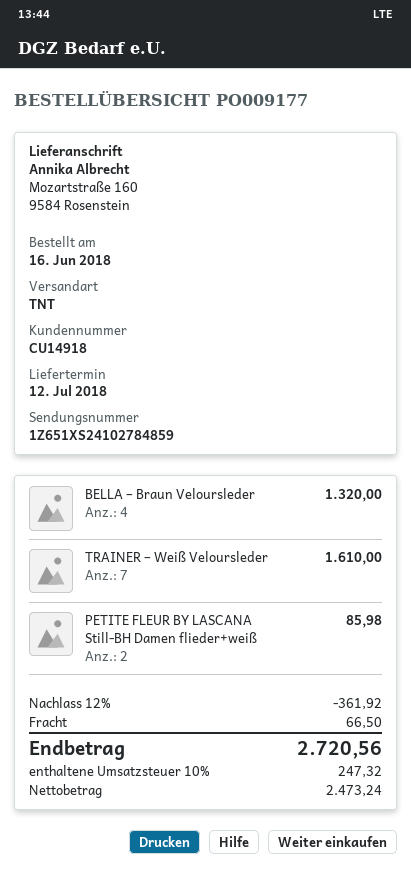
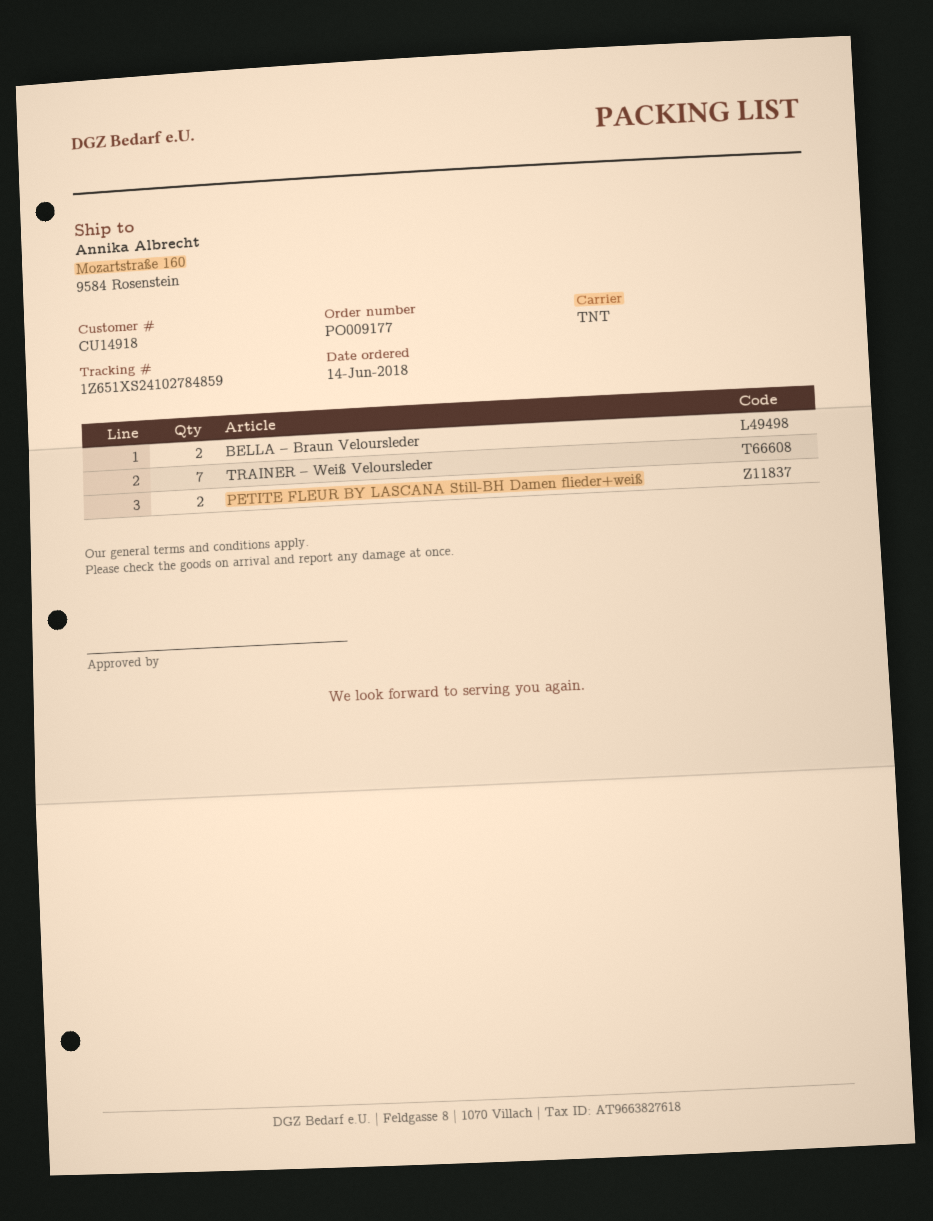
order date: 2018-06-16 -> 2018-06-14
BELLA – Braun Veloursleder: 4 -> 2

